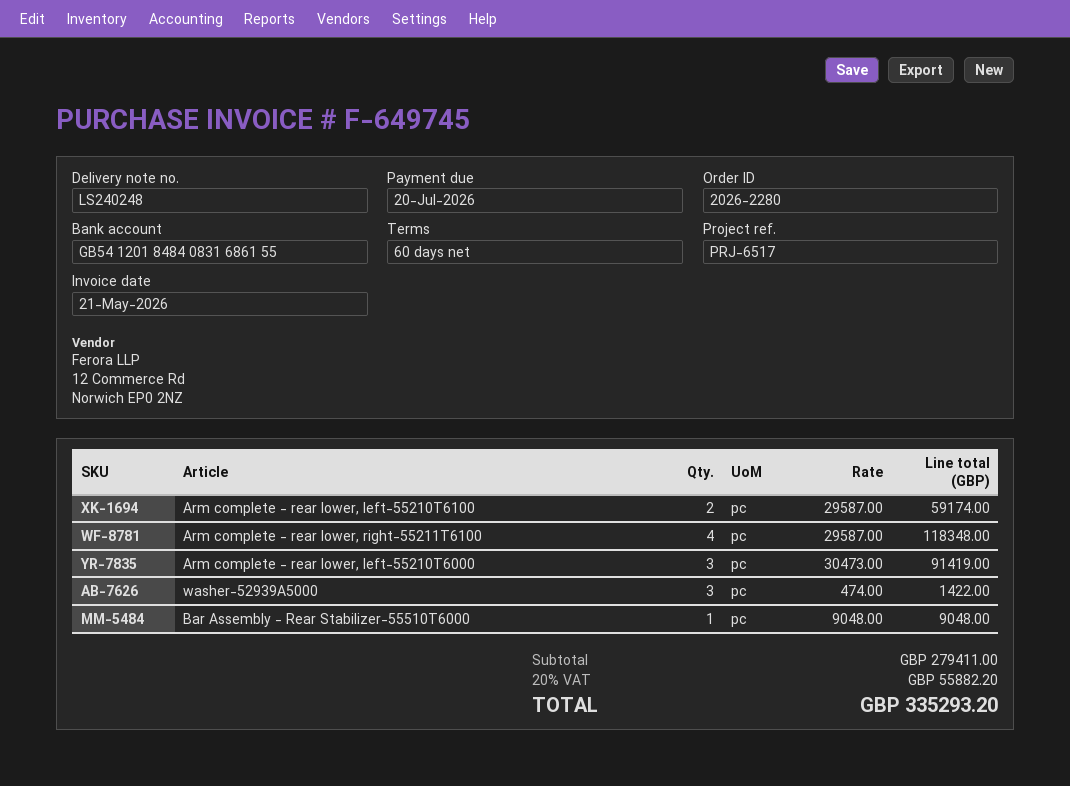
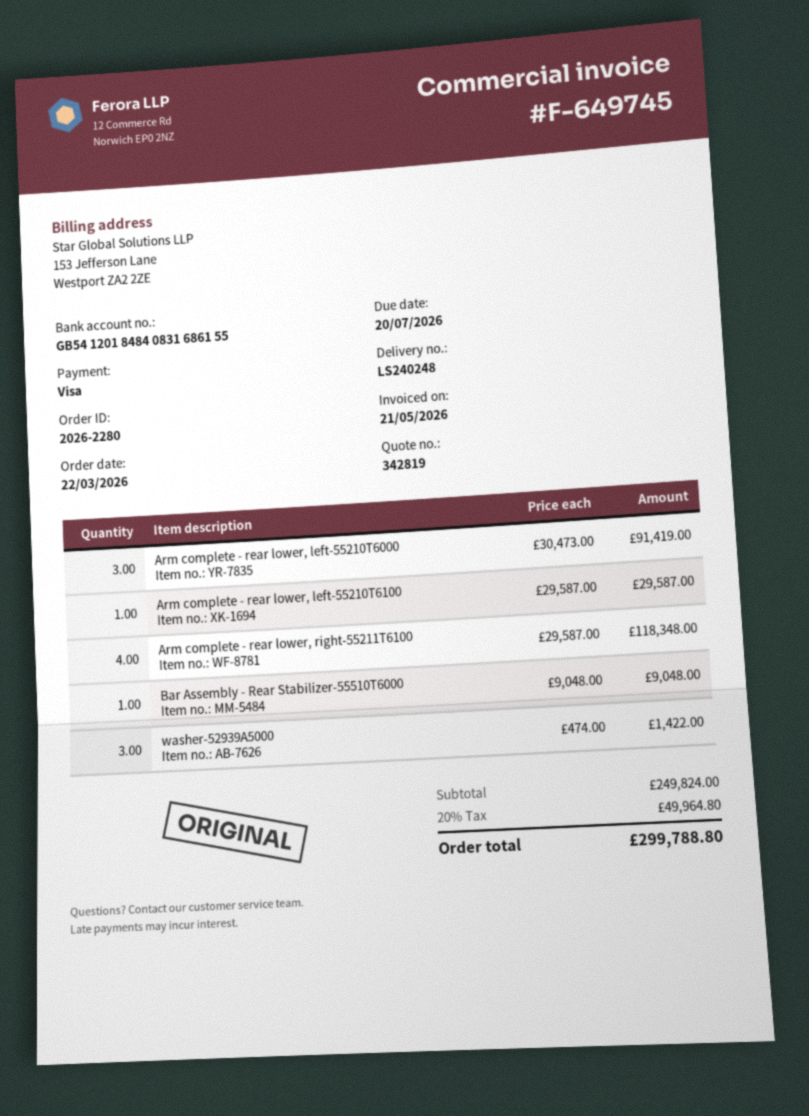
Arm complete - rear lower, left-55210T6100: 2 x 29587.00 = 59174.00 -> 1 x 29587.00 = 29587.00
subtotal: 279411.00 -> 249824.00
tax: 20% = 55882.20 -> 20% = 49964.80
total: 335293.20 -> 299788.80

